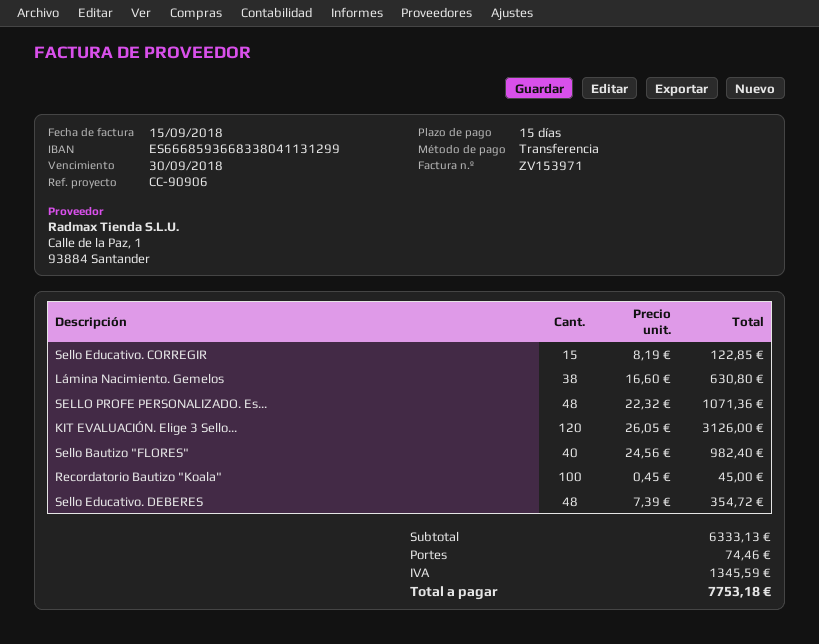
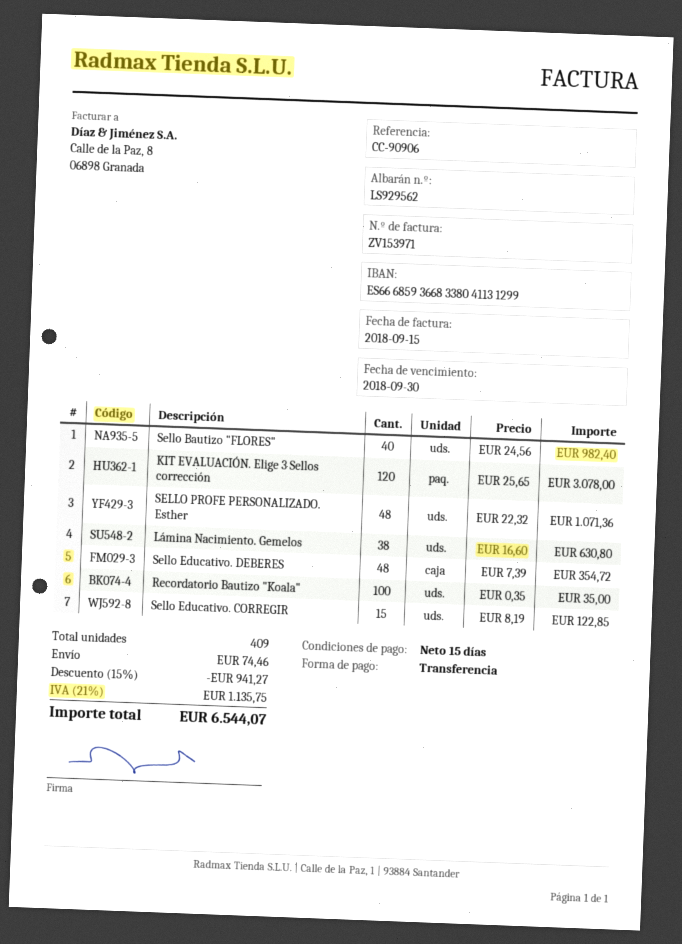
KIT EVALUACIÓN. Elige 3 Sello...: 120 x 26.05 = 3126.00 -> 120 x 25.65 = 3078.00
Recordatorio Bautizo "Koala": 100 x 0.45 = 45.00 -> 100 x 0.35 = 35.00
discount: none -> 15% = 941.27
tax: 1345.59 -> 1135.75
total: 7753.18 -> 6544.07

